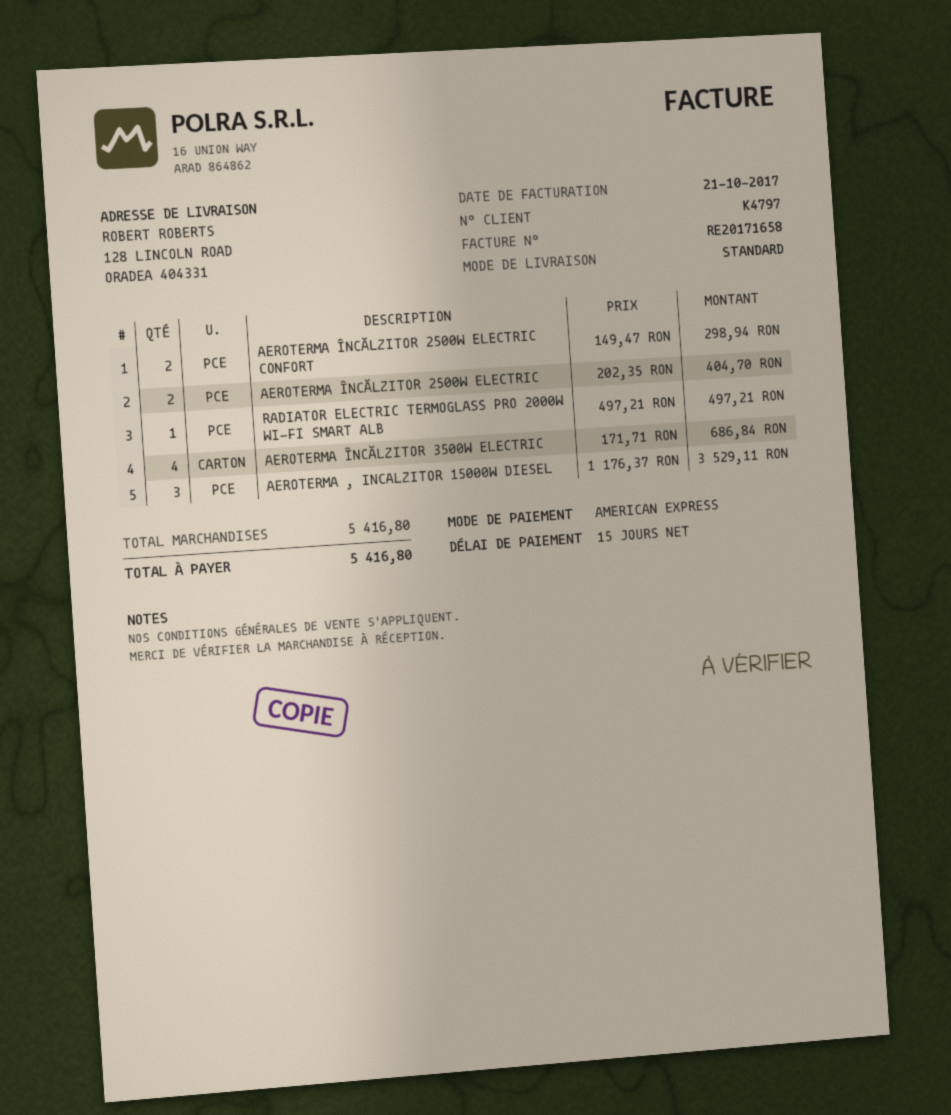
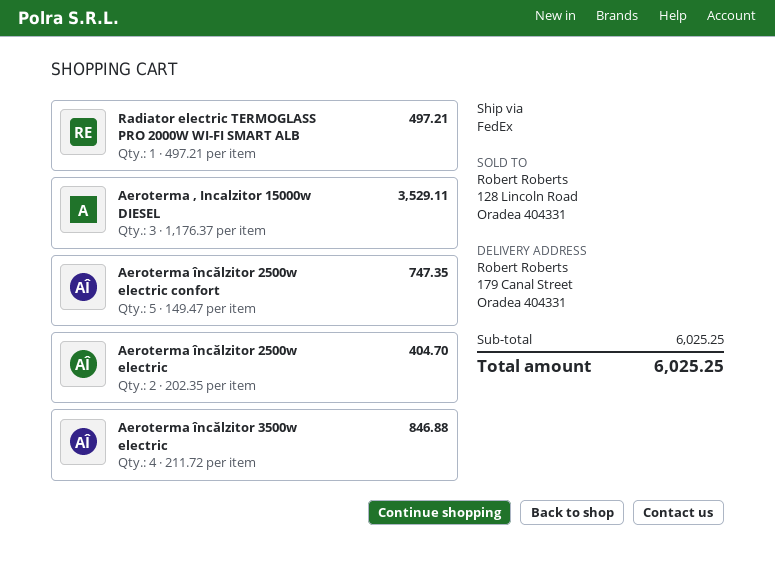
shipping method: standard -> FedEx
ship to: 128 LINCOLN ROAD, ORADEA 404331 -> 179 Canal Street, Oradea 404331
AEROTERMA ÎNCĂLZITOR 2500W ELECTRIC CONFORT: 2 x 149.47 = 298.94 -> 5 x 149.47 = 747.35
AEROTERMA ÎNCĂLZITOR 3500W ELECTRIC: 4 x 171.71 = 686.84 -> 4 x 211.72 = 846.88
subtotal: 5416.80 -> 6025.25
total: 5416.80 -> 6025.25

